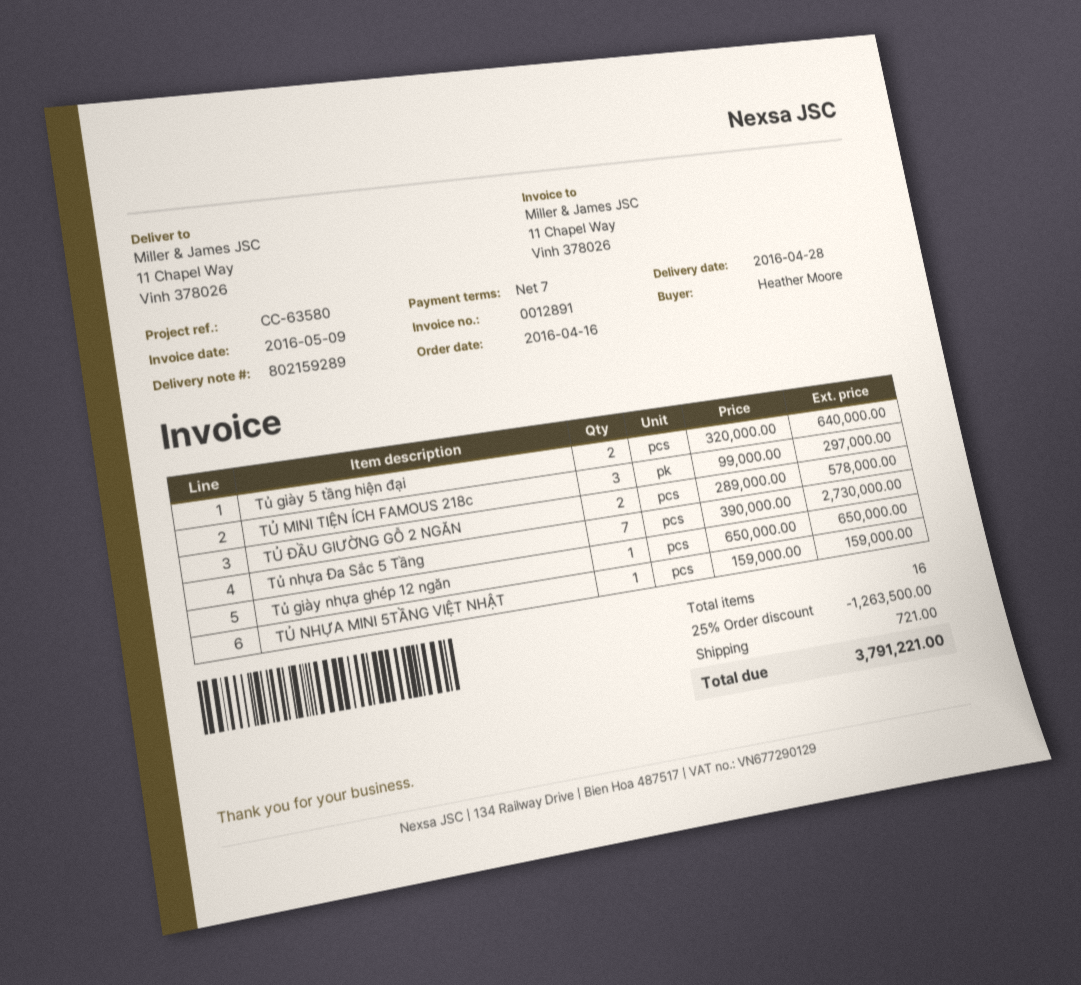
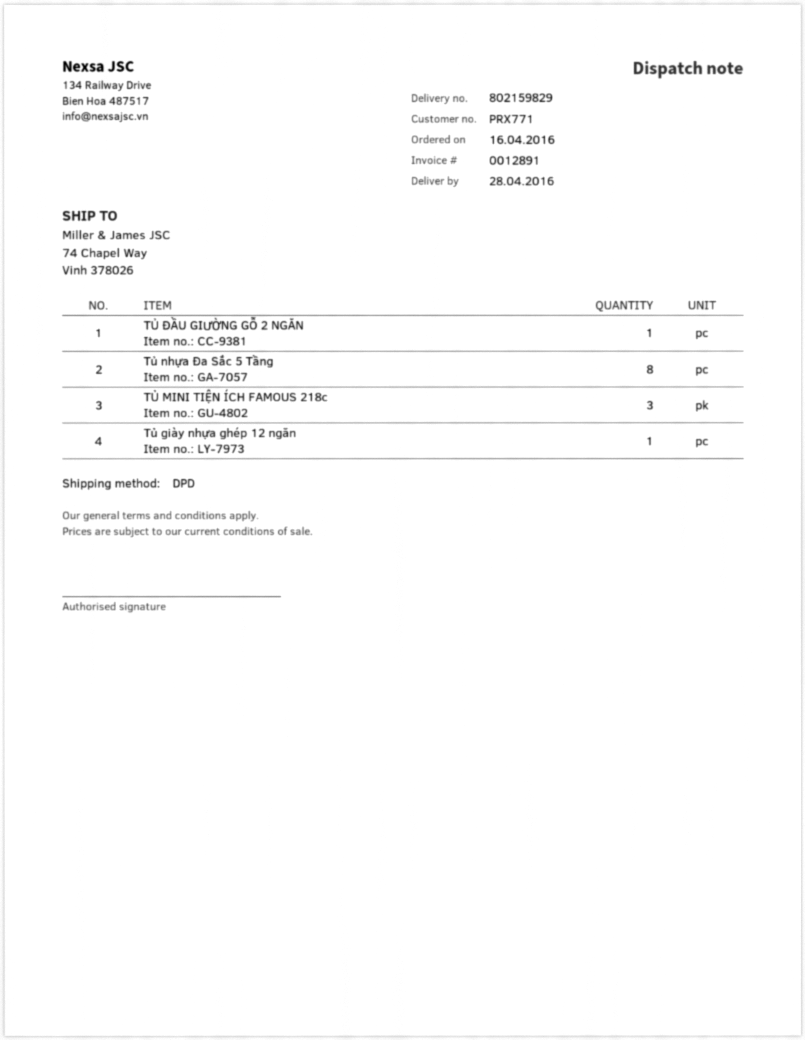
delivery note number: 802159289 -> 802159829
ship to: 11 Chapel Way, Vinh 378026 -> 74 Chapel Way, Vinh 378026
Tủ giày 5 tầng hiện đại: 2 -> none
TỦ ĐẦU GIƯỜNG GỖ 2 NGĂN: 2 -> 1
Tủ nhựa Đa Sắc 5 Tầng: 7 -> 8
TỦ NHỰA MINI 5TẦNG VIỆT NHẬT: 1 -> none

